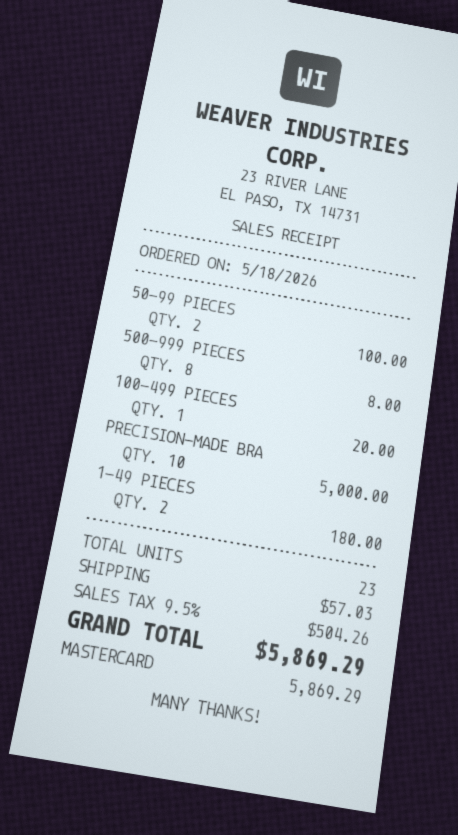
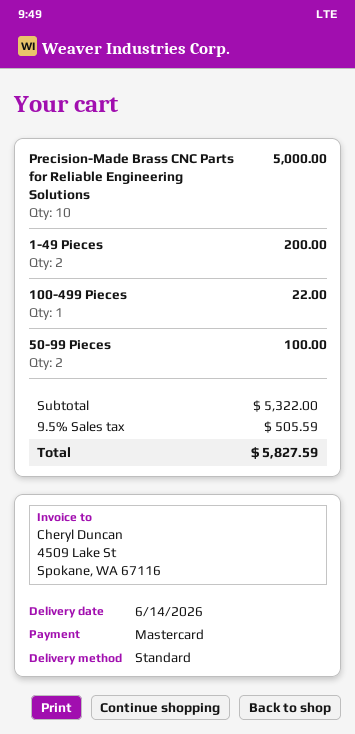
500-999 PIECES: 8 for 8.00 -> none
100-499 PIECES: 1 for 20.00 -> 1 for 22.00
1-49 PIECES: 2 for 180.00 -> 2 for 200.00
shipping: 57.03 -> none
tax: 9.5% = 504.26 -> 9.5% = 505.59
total: 5869.29 -> 5827.59

